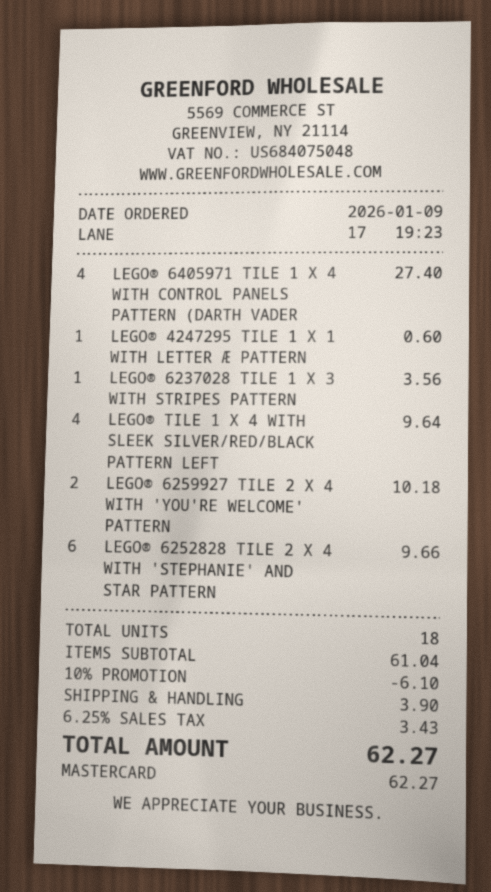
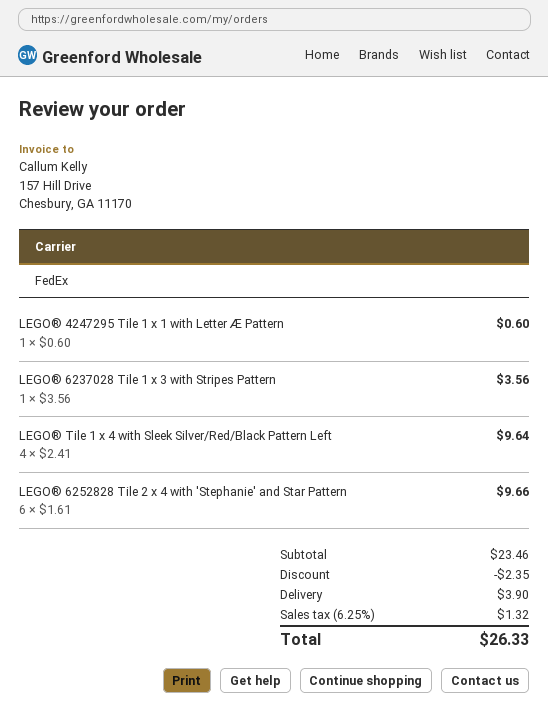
LEGO® 6405971 TILE 1 X 4 WITH CONTROL PANELS PATTERN (DARTH VADER: 4 for 27.40 -> none
LEGO® 6259927 TILE 2 X 4 WITH 'YOU'RE WELCOME' PATTERN: 2 for 10.18 -> none
subtotal: 61.04 -> 23.46
discount: 6.10 -> 2.35
tax: 6.25% = 3.43 -> 6.25% = 1.32
total: 62.27 -> 26.33

